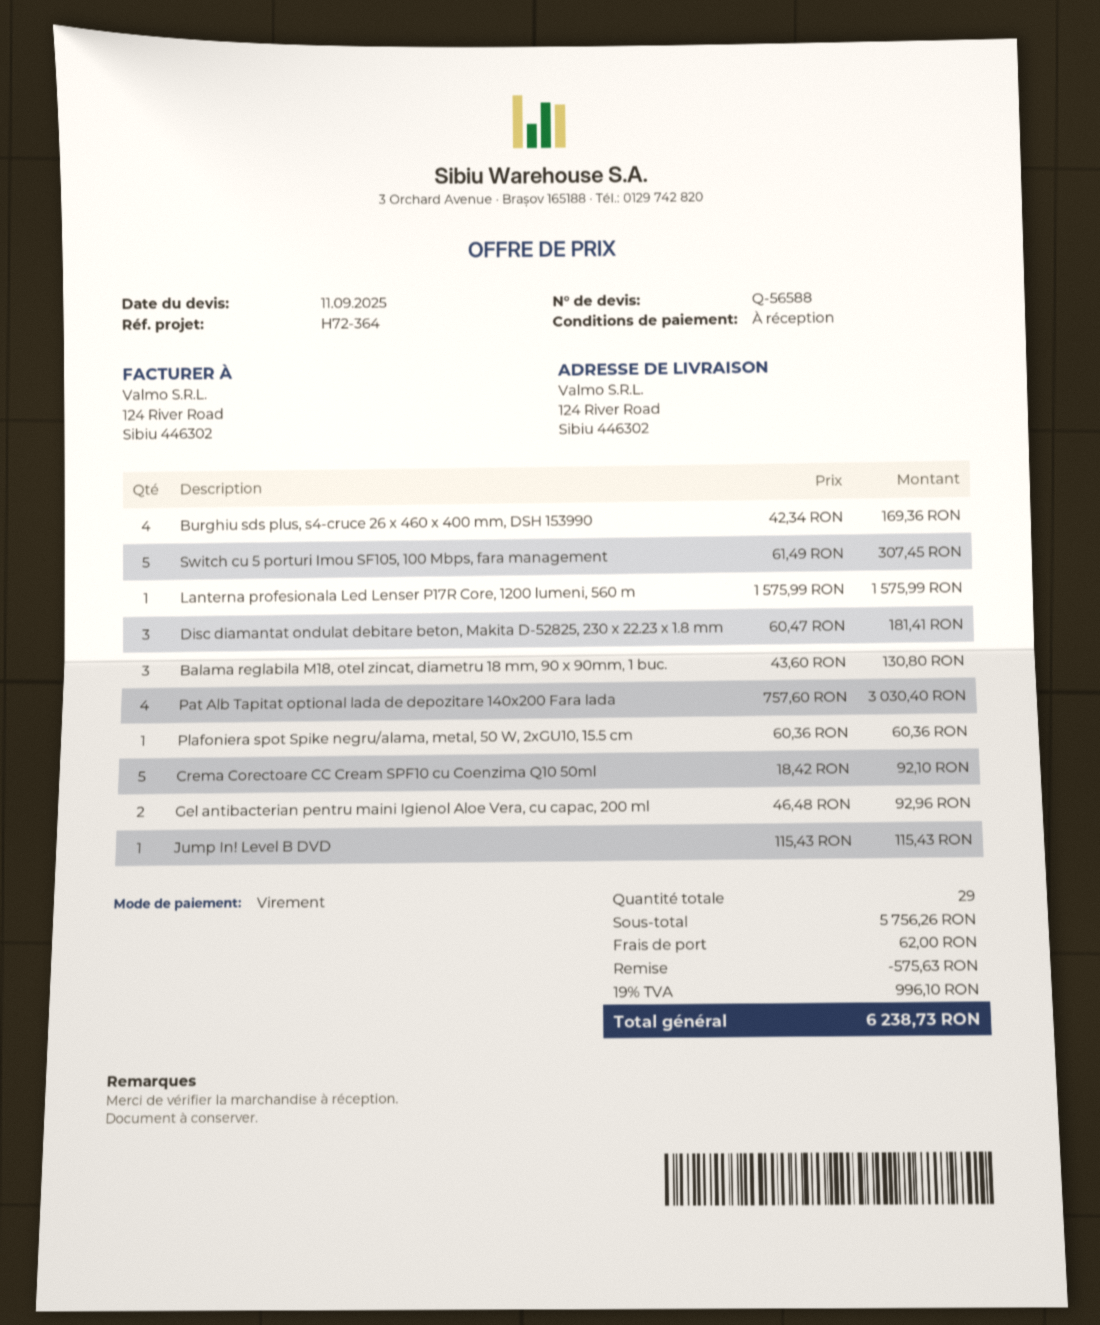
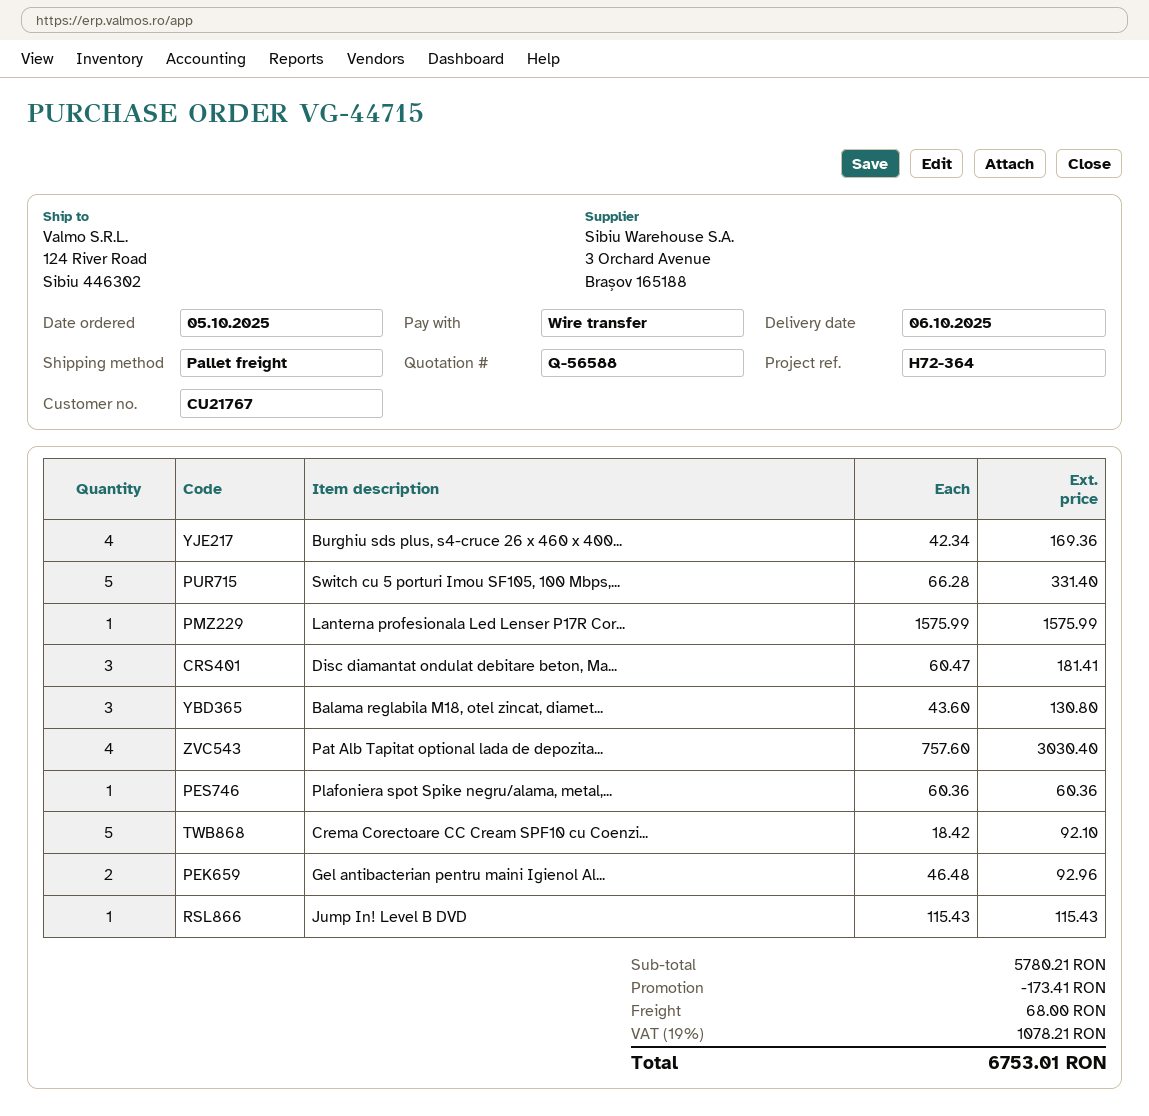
Switch cu 5 porturi Imou SF105, 100 Mbps, fara management: 5 x 61.49 = 307.45 -> 5 x 66.28 = 331.40
subtotal: 5756.26 -> 5780.21
discount: 575.63 -> 173.41
shipping: 62.00 -> 68.00
tax: 19% = 996.10 -> 19% = 1078.21
total: 6238.73 -> 6753.01

